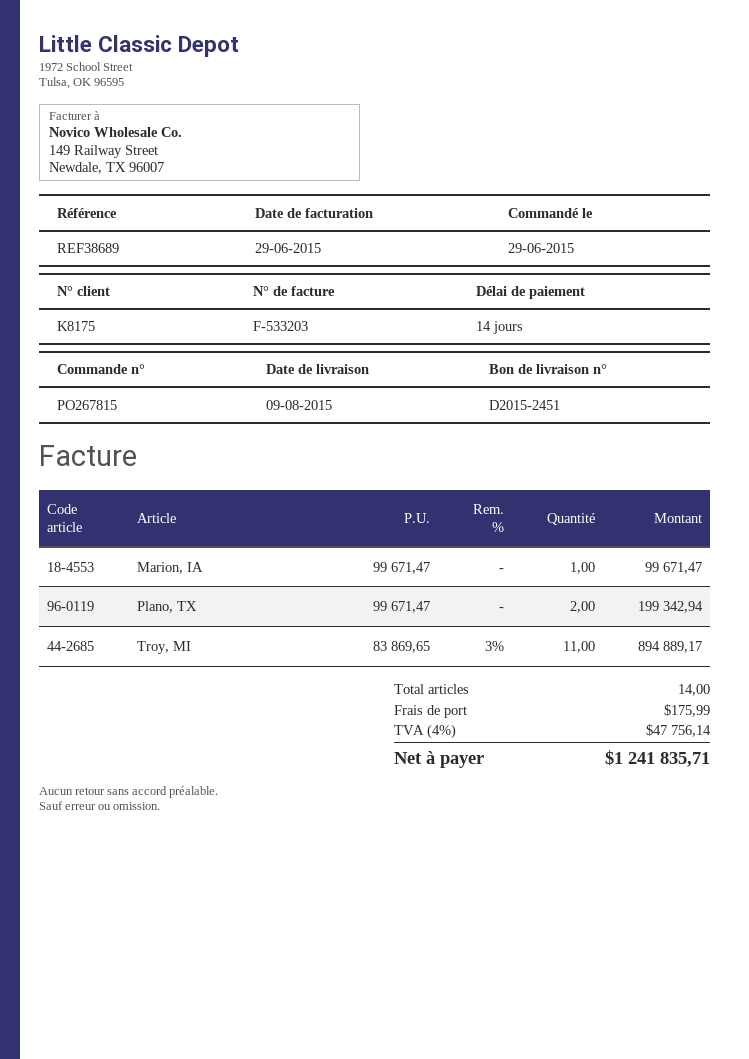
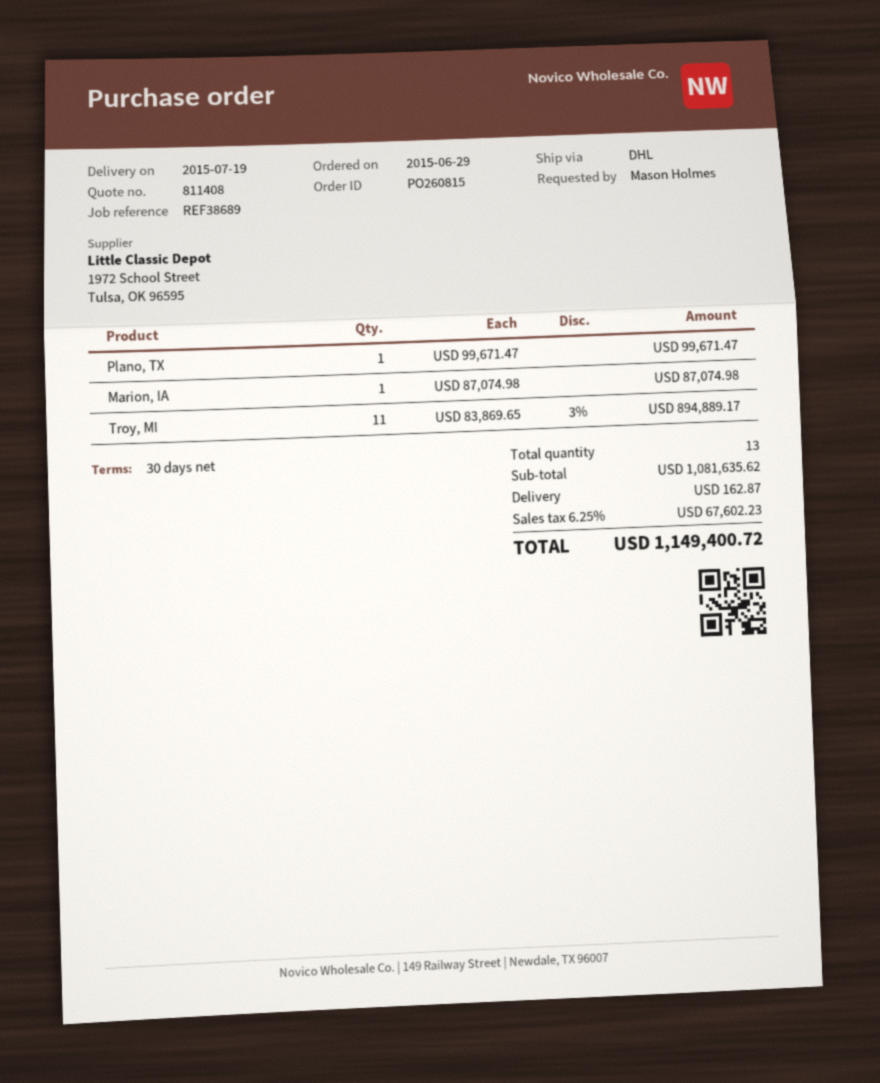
order number: PO267815 -> PO260815
delivery date: 2015-08-09 -> 2015-07-19
payment terms: 14 days -> 30 days
Marion, IA: 1 x 99671.47 = 99671.47 -> 1 x 87074.98 = 87074.98
Plano, TX: 2 x 99671.47 = 199342.94 -> 1 x 99671.47 = 99671.47
total quantity: 14 -> 13
shipping: 175.99 -> 162.87
tax: 4% = 47756.14 -> 6.25% = 67602.23
total: 1241835.71 -> 1149400.72

